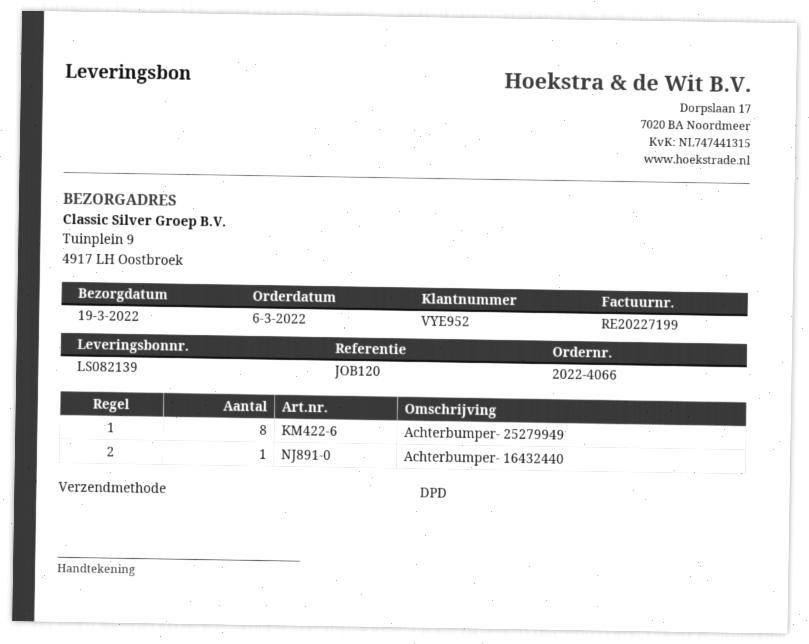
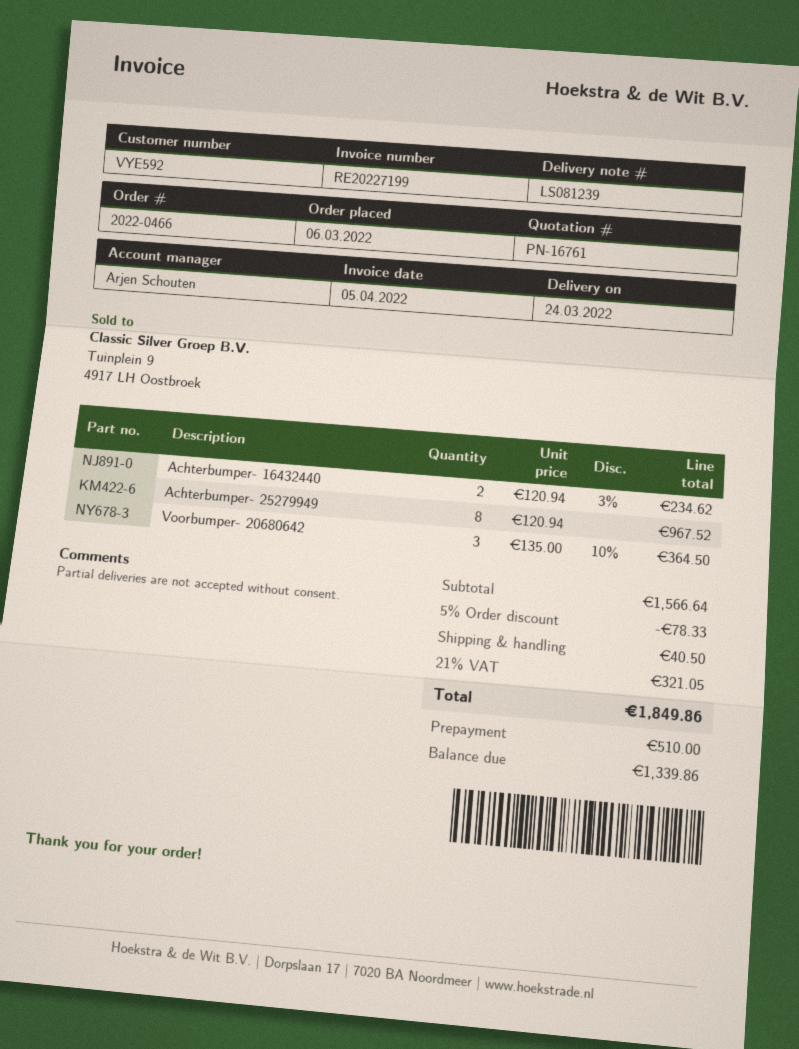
order number: 2022-4066 -> 2022-0466
delivery note number: LS082139 -> LS081239
delivery date: 2022-03-19 -> 2022-03-24
customer number: VYE952 -> VYE592
Achterbumper- 16432440: 1 -> 2
Voorbumper- 20680642: none -> 3

